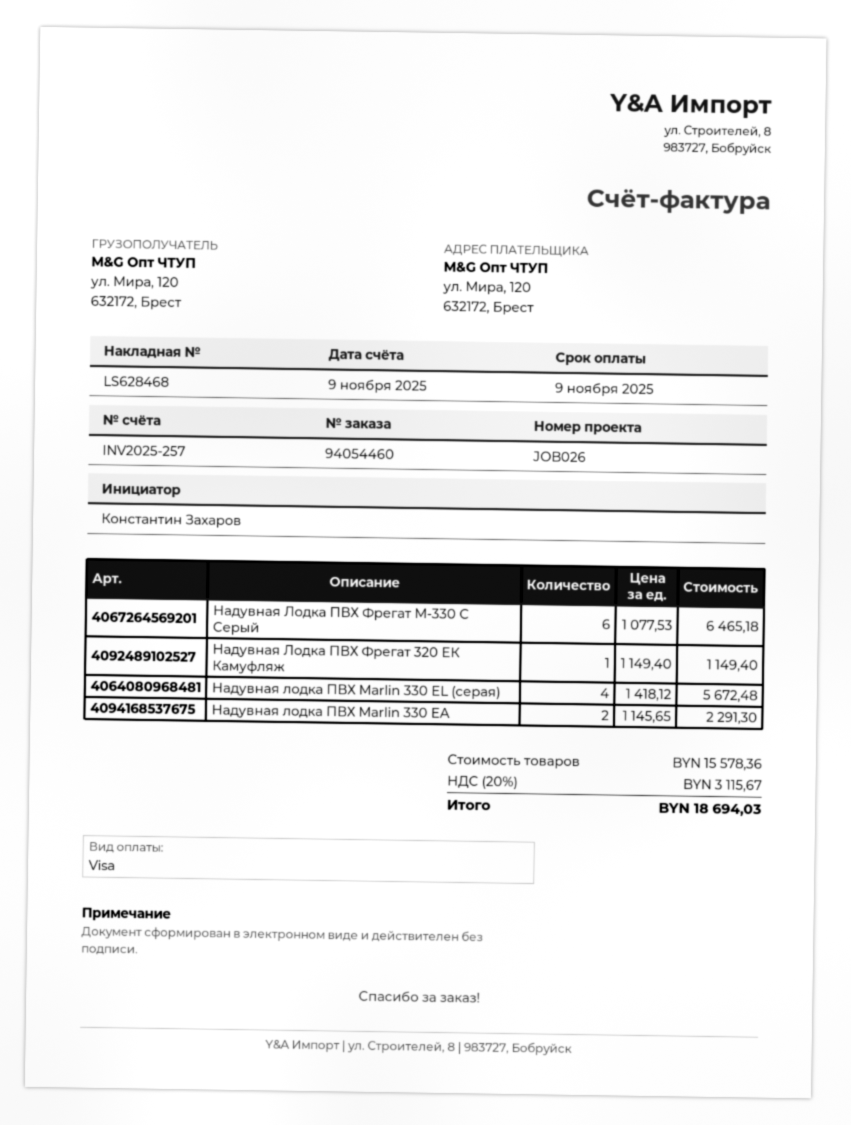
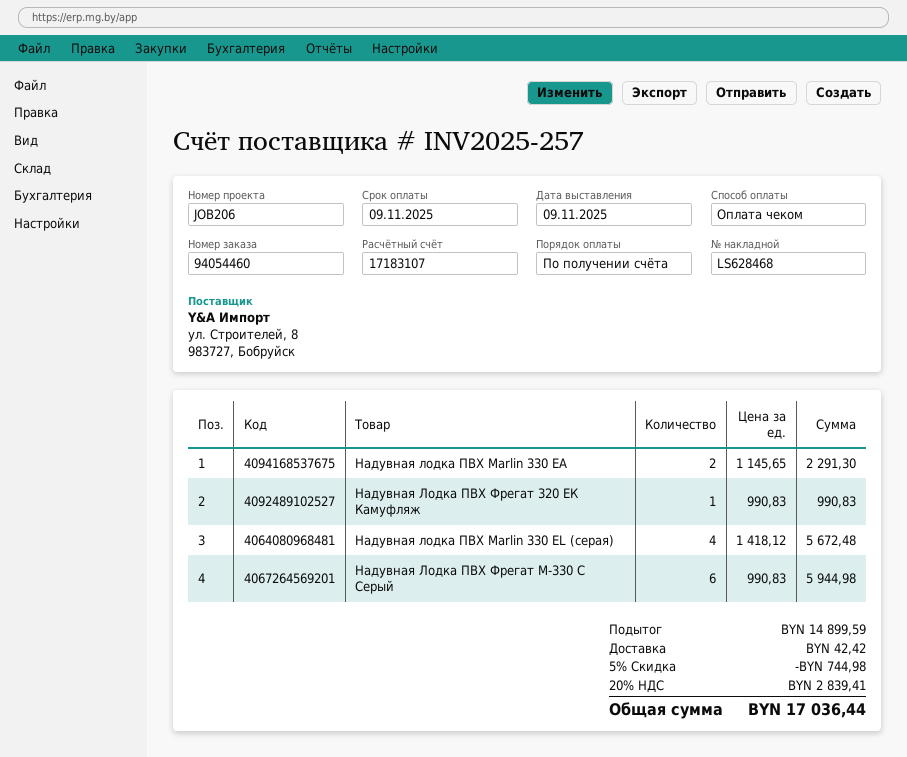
reference: JOB026 -> JOB206
payment method: Visa -> cheque
Надувная Лодка ПВХ Фрегат М-330 С Серый: 6 x 1077.53 = 6465.18 -> 6 x 990.83 = 5944.98
Надувная Лодка ПВХ Фрегат 320 ЕК Камуфляж: 1 x 1149.40 = 1149.40 -> 1 x 990.83 = 990.83
subtotal: 15578.36 -> 14899.59
discount: none -> 5% = 744.98
shipping: none -> 42.42
tax: 20% = 3115.67 -> 20% = 2839.41
total: 18694.03 -> 17036.44

